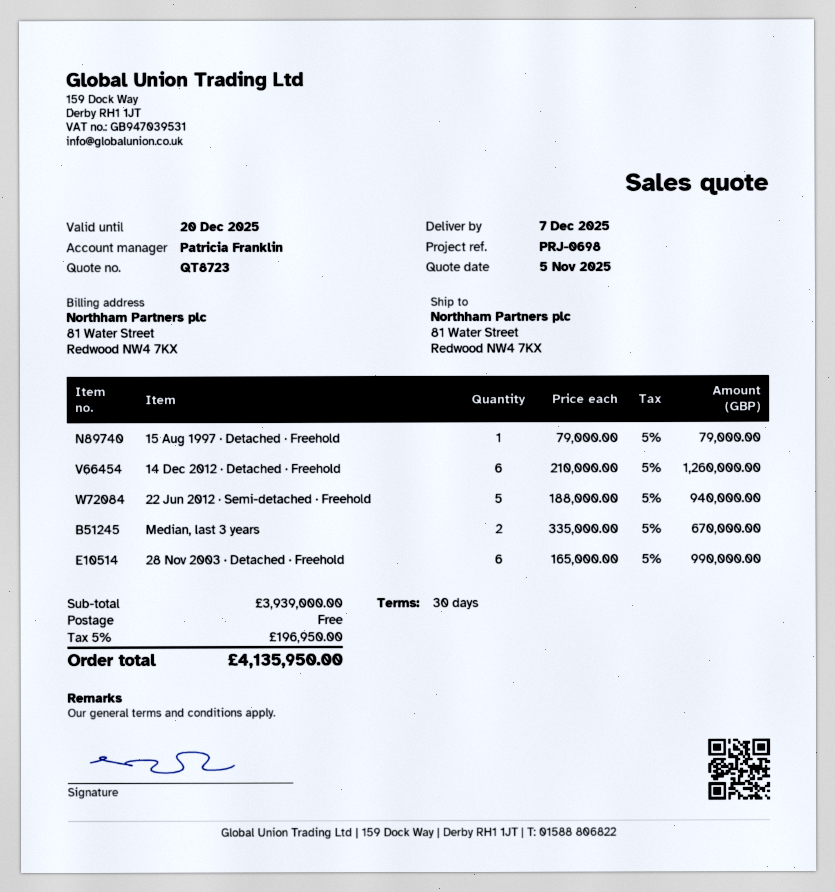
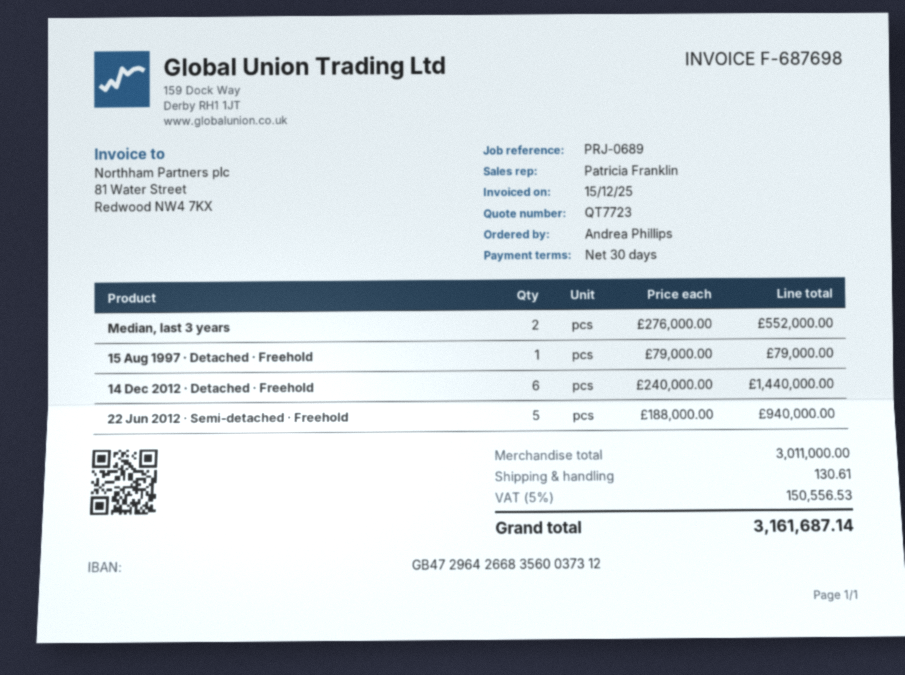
quote number: QT8723 -> QT7723
reference: PRJ-0698 -> PRJ-0689
14 Dec 2012 · Detached · Freehold: 6 x 210000.00 = 1260000.00 -> 6 x 240000.00 = 1440000.00
Median, last 3 years: 2 x 335000.00 = 670000.00 -> 2 x 276000.00 = 552000.00
28 Nov 2003 · Detached · Freehold: 6 x 165000.00 = 990000.00 -> none
subtotal: 3939000.00 -> 3011000.00
shipping: 0.00 -> 130.61
tax: 5% = 196950.00 -> 5% = 150556.53
total: 4135950.00 -> 3161687.14

